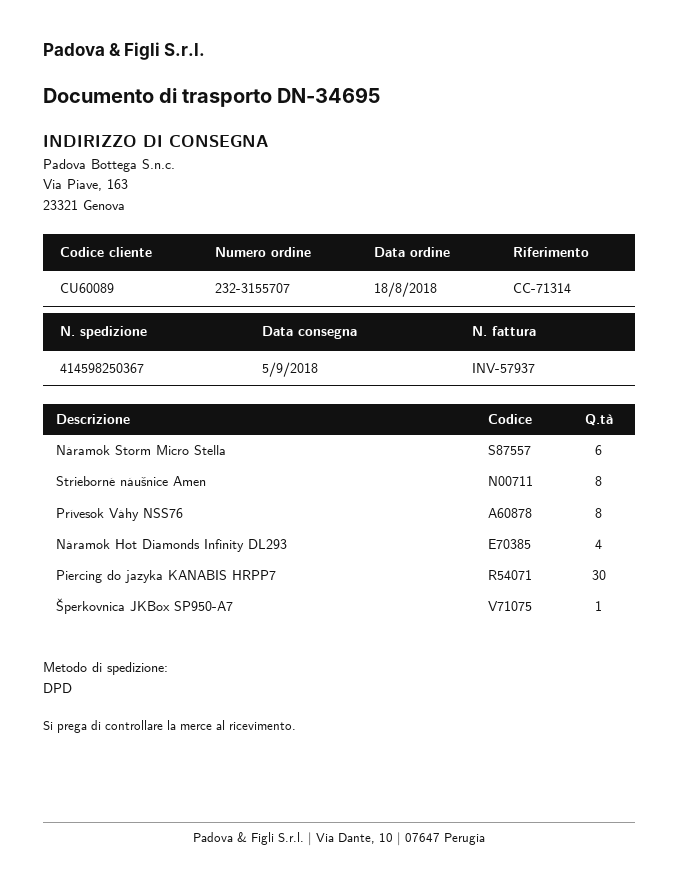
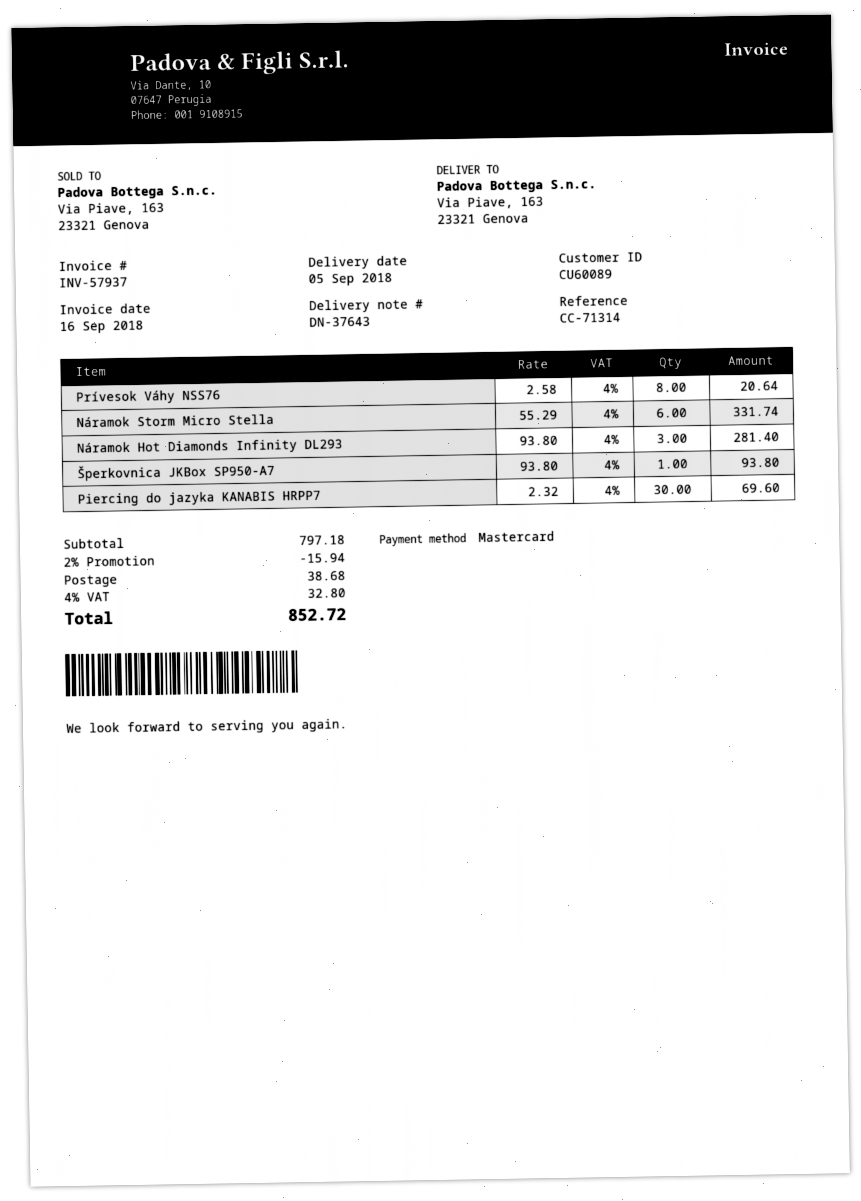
delivery note number: DN-34695 -> DN-37643
Strieborné náušnice Amen: 8 -> none
Náramok Hot Diamonds Infinity DL293: 4 -> 3

